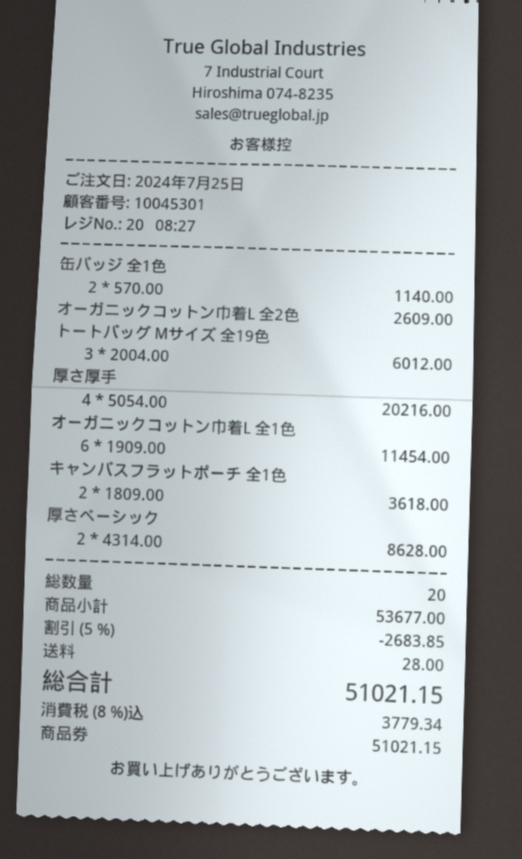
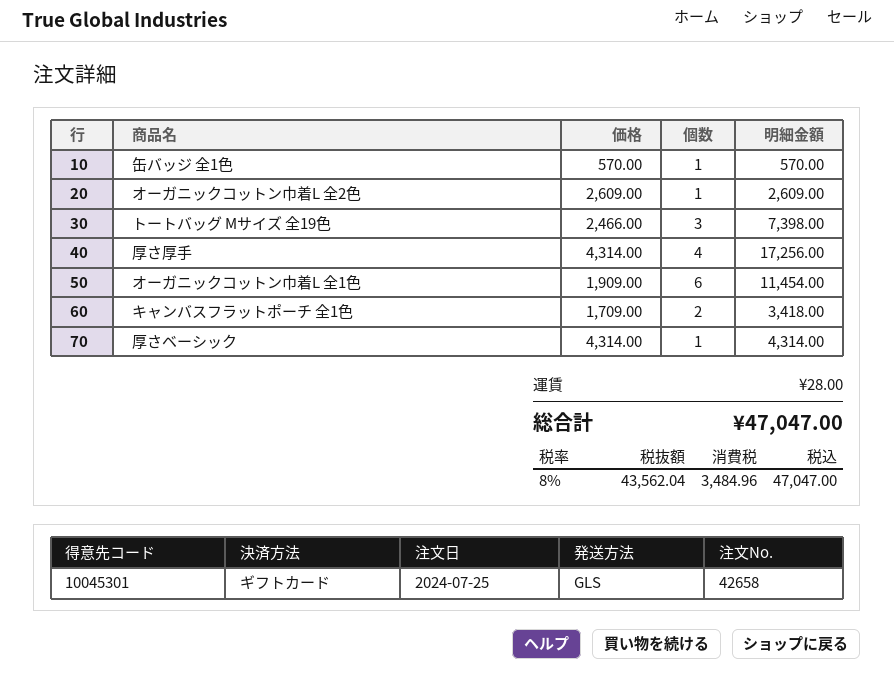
缶バッジ 全1色: 2 x 570.00 = 1140.00 -> 1 x 570.00 = 570.00
トートバッグ Mサイズ 全19色: 3 x 2004.00 = 6012.00 -> 3 x 2466.00 = 7398.00
厚さ厚手: 4 x 5054.00 = 20216.00 -> 4 x 4314.00 = 17256.00
キャンバスフラットポーチ 全1色: 2 x 1809.00 = 3618.00 -> 2 x 1709.00 = 3418.00
厚さベーシック: 2 x 4314.00 = 8628.00 -> 1 x 4314.00 = 4314.00
discount: 5% = 2683.85 -> none
tax: 8% = 3779.34 -> 8% = 3484.96
total: 51021.15 -> 47047.00

